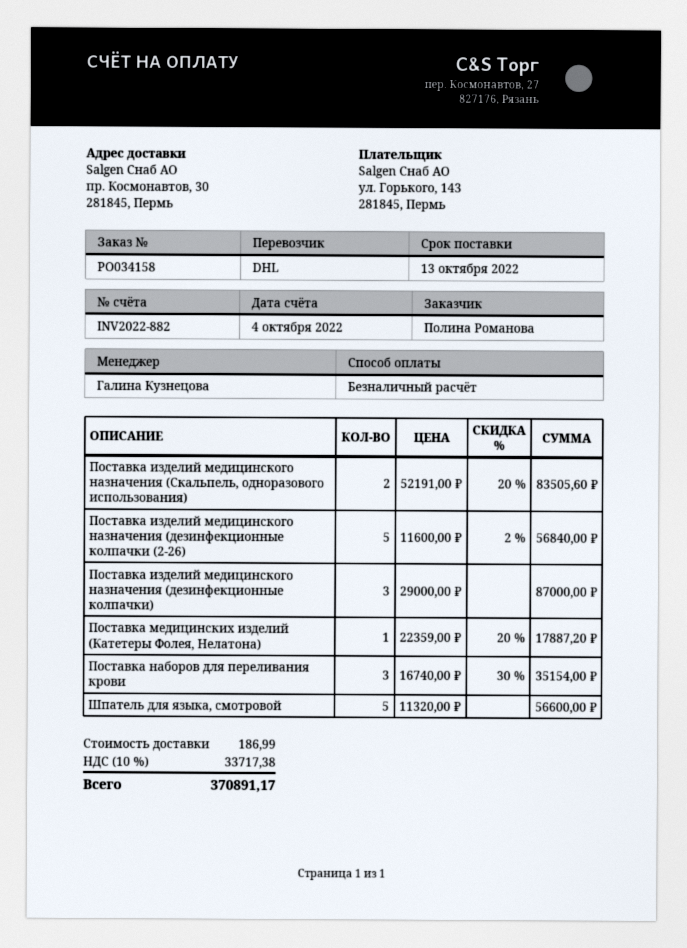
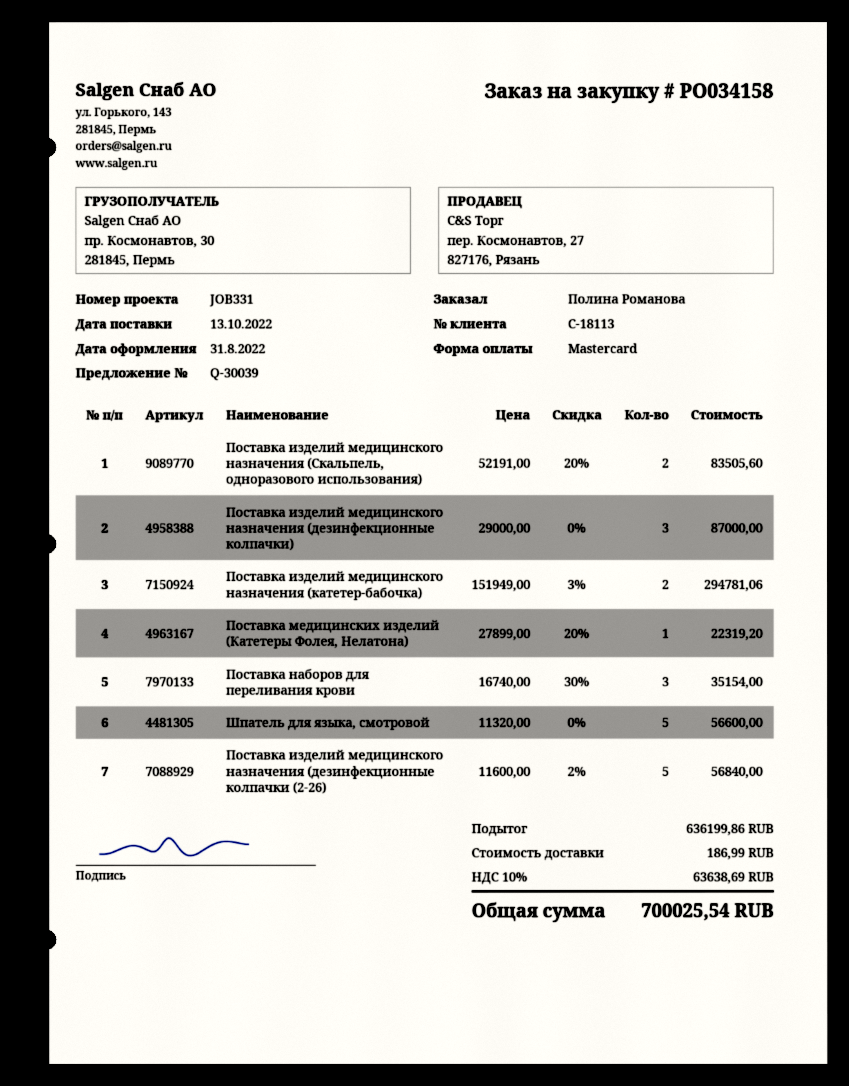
payment method: bank transfer -> Mastercard
Поставка медицинских изделий (Катетеры Фолея, Нелатона): 1 x 22359.00 - 20% = 17887.20 -> 1 x 27899.00 - 20% = 22319.20
Поставка изделий медицинского назначения (катетер-бабочка): none -> 2 x 151949.00 - 3% = 294781.06
tax: 10% = 33717.38 -> 10% = 63638.69
total: 370891.17 -> 700025.54

